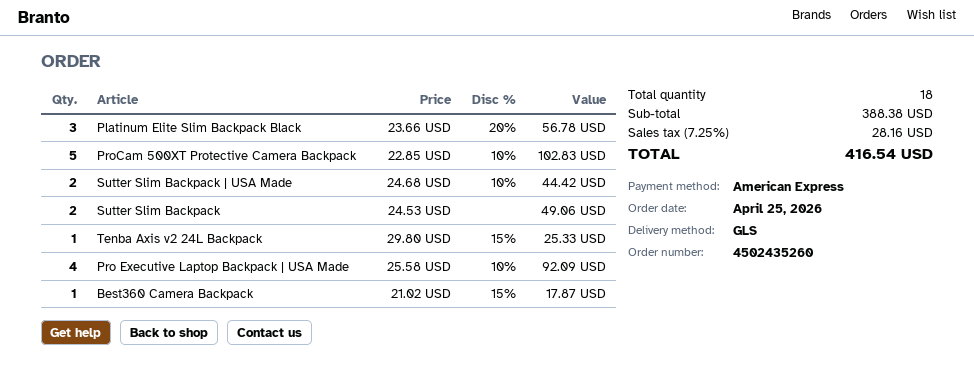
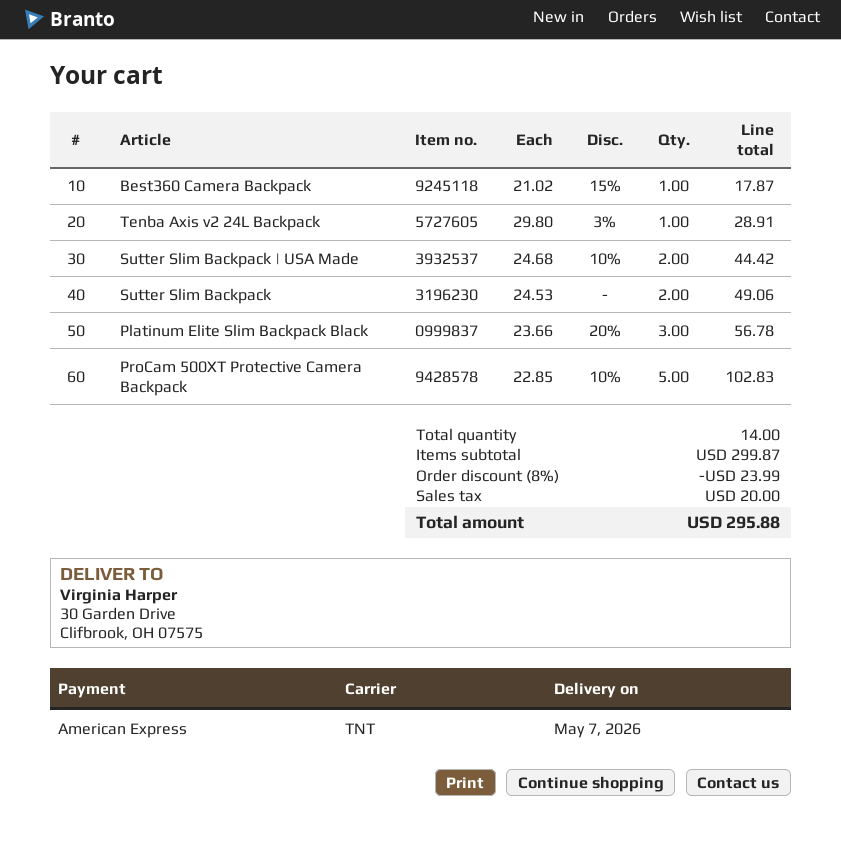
shipping method: GLS -> TNT
Tenba Axis v2 24L Backpack: 1 x 29.80 - 15% = 25.33 -> 1 x 29.80 - 3% = 28.91
Pro Executive Laptop Backpack | USA Made: 4 x 25.58 - 10% = 92.09 -> none
total quantity: 18 -> 14
subtotal: 388.38 -> 299.87
discount: none -> 8% = 23.99
tax: 28.16 -> 20.00
total: 416.54 -> 295.88

